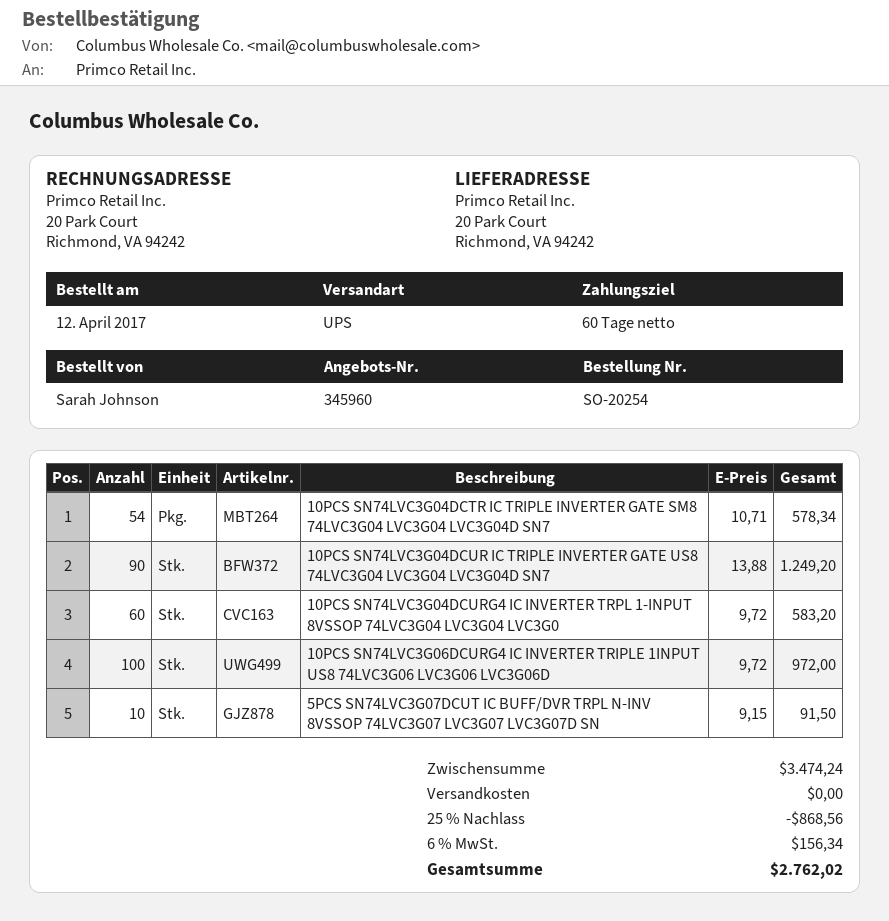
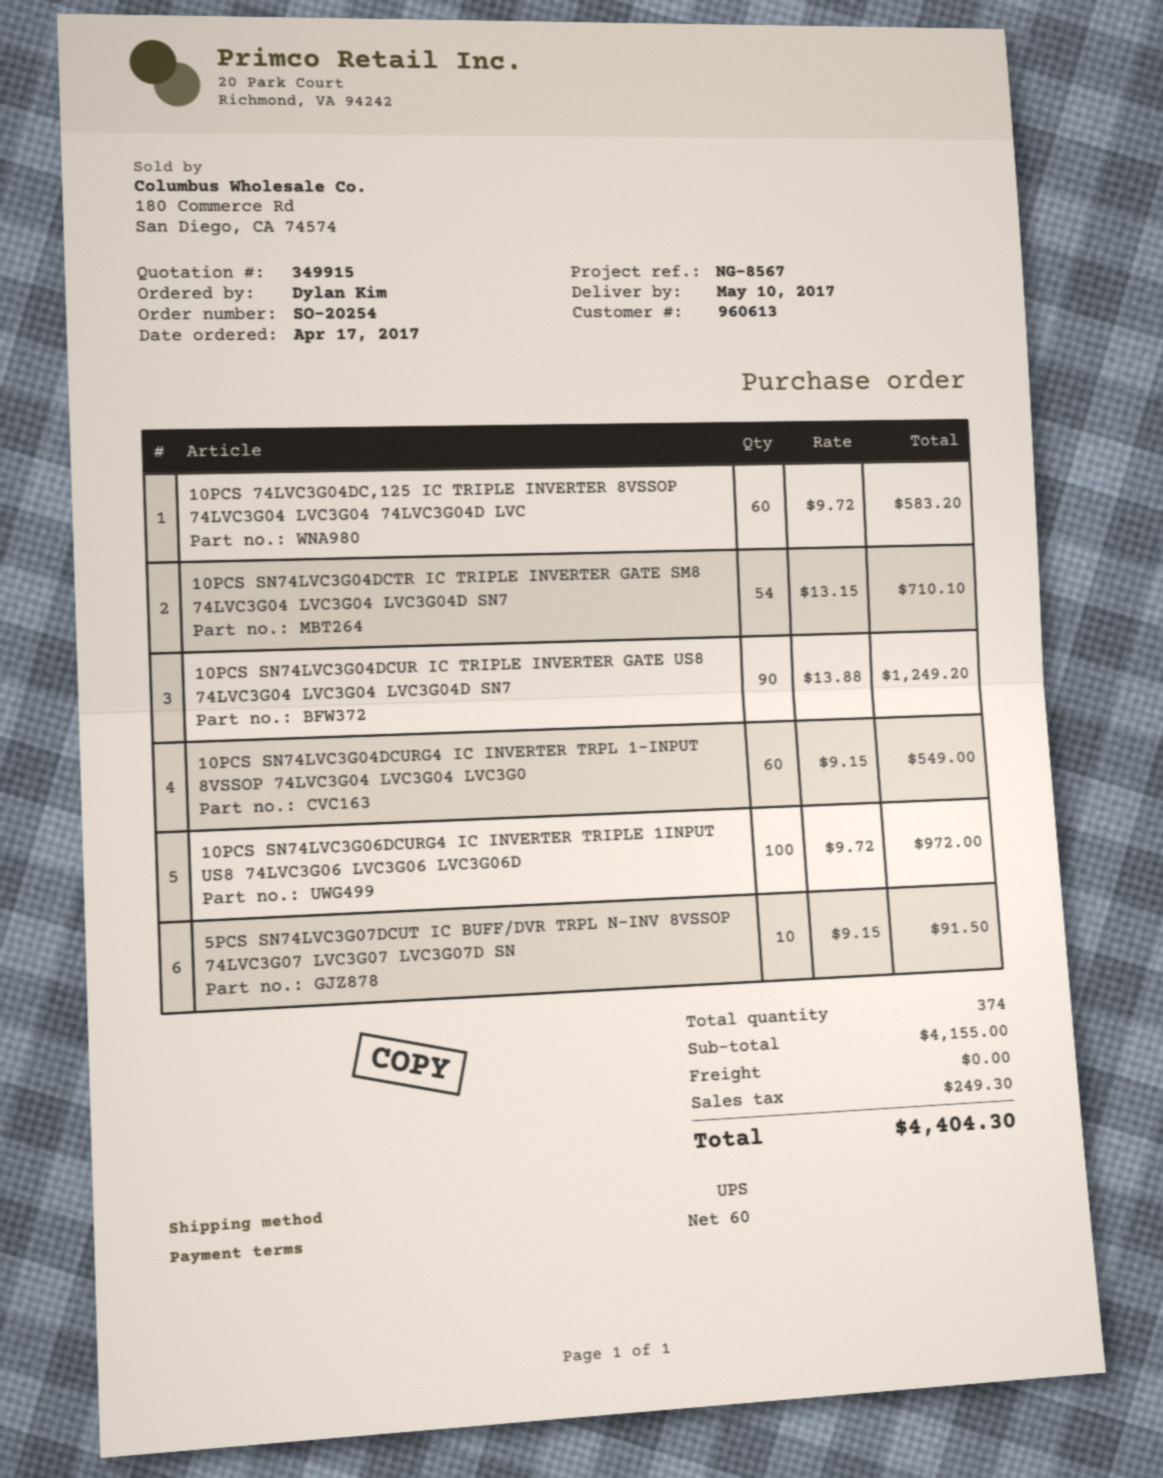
quote number: 345960 -> 349915
order date: 2017-04-12 -> 2017-04-17
ordered by: Sarah Johnson -> Dylan Kim
10PCS SN74LVC3G04DCTR IC TRIPLE INVERTER GATE SM8 74LVC3G04 LVC3G04 LVC3G04D SN7: 54 x 10.71 = 578.34 -> 54 x 13.15 = 710.10
10PCS SN74LVC3G04DCURG4 IC INVERTER TRPL 1-INPUT 8VSSOP 74LVC3G04 LVC3G04 LVC3G0: 60 x 9.72 = 583.20 -> 60 x 9.15 = 549.00
10PCS 74LVC3G04DC,125 IC TRIPLE INVERTER 8VSSOP 74LVC3G04 LVC3G04 74LVC3G04D LVC: none -> 60 x 9.72 = 583.20
subtotal: 3474.24 -> 4155.00
discount: 25% = 868.56 -> none
tax: 156.34 -> 249.30
total: 2762.02 -> 4404.30

